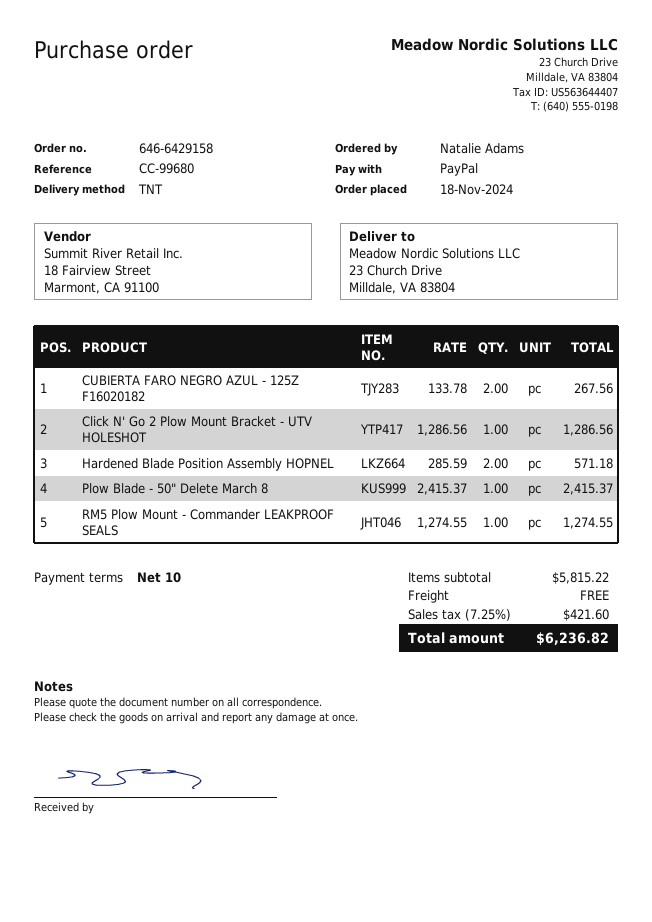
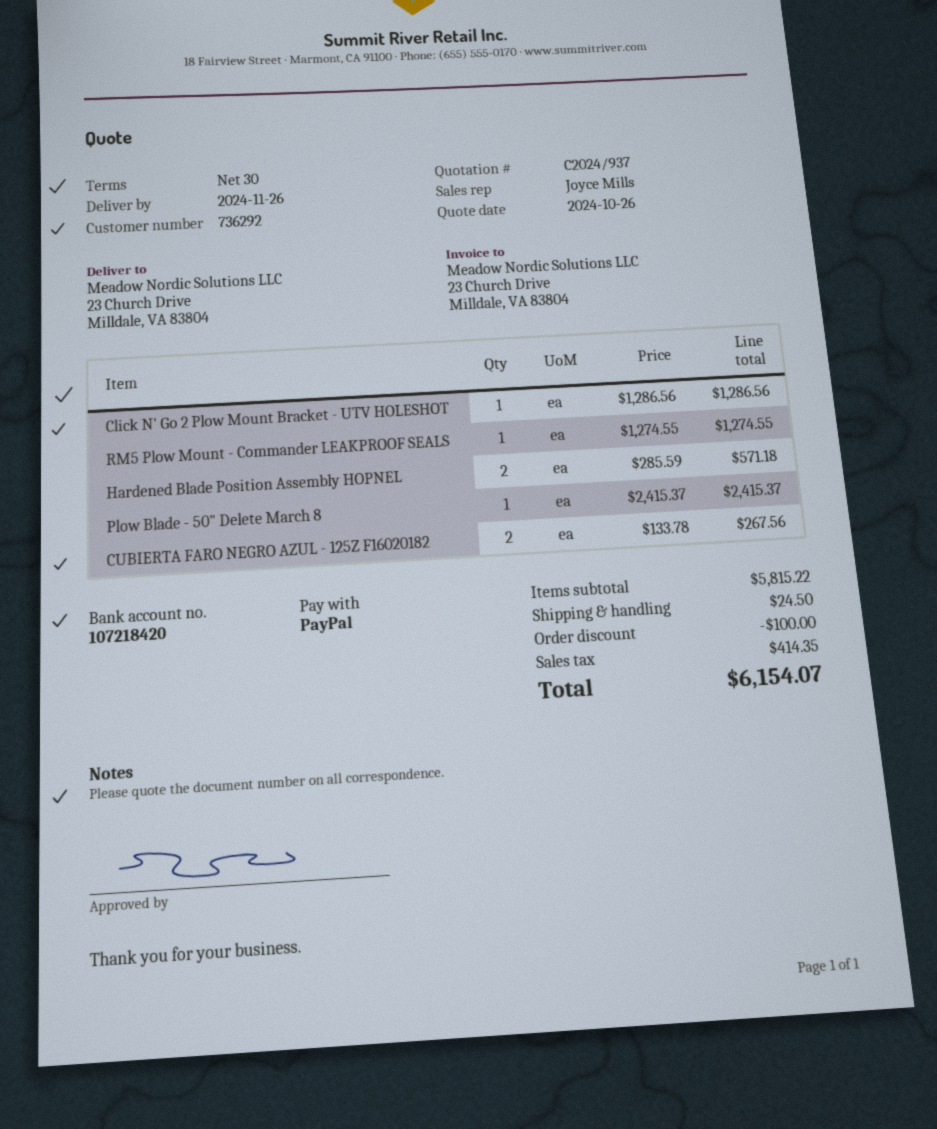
payment terms: 10 days -> 30 days
discount: none -> 100.00
shipping: 0.00 -> 24.50
tax: 421.60 -> 414.35
total: 6236.82 -> 6154.07

